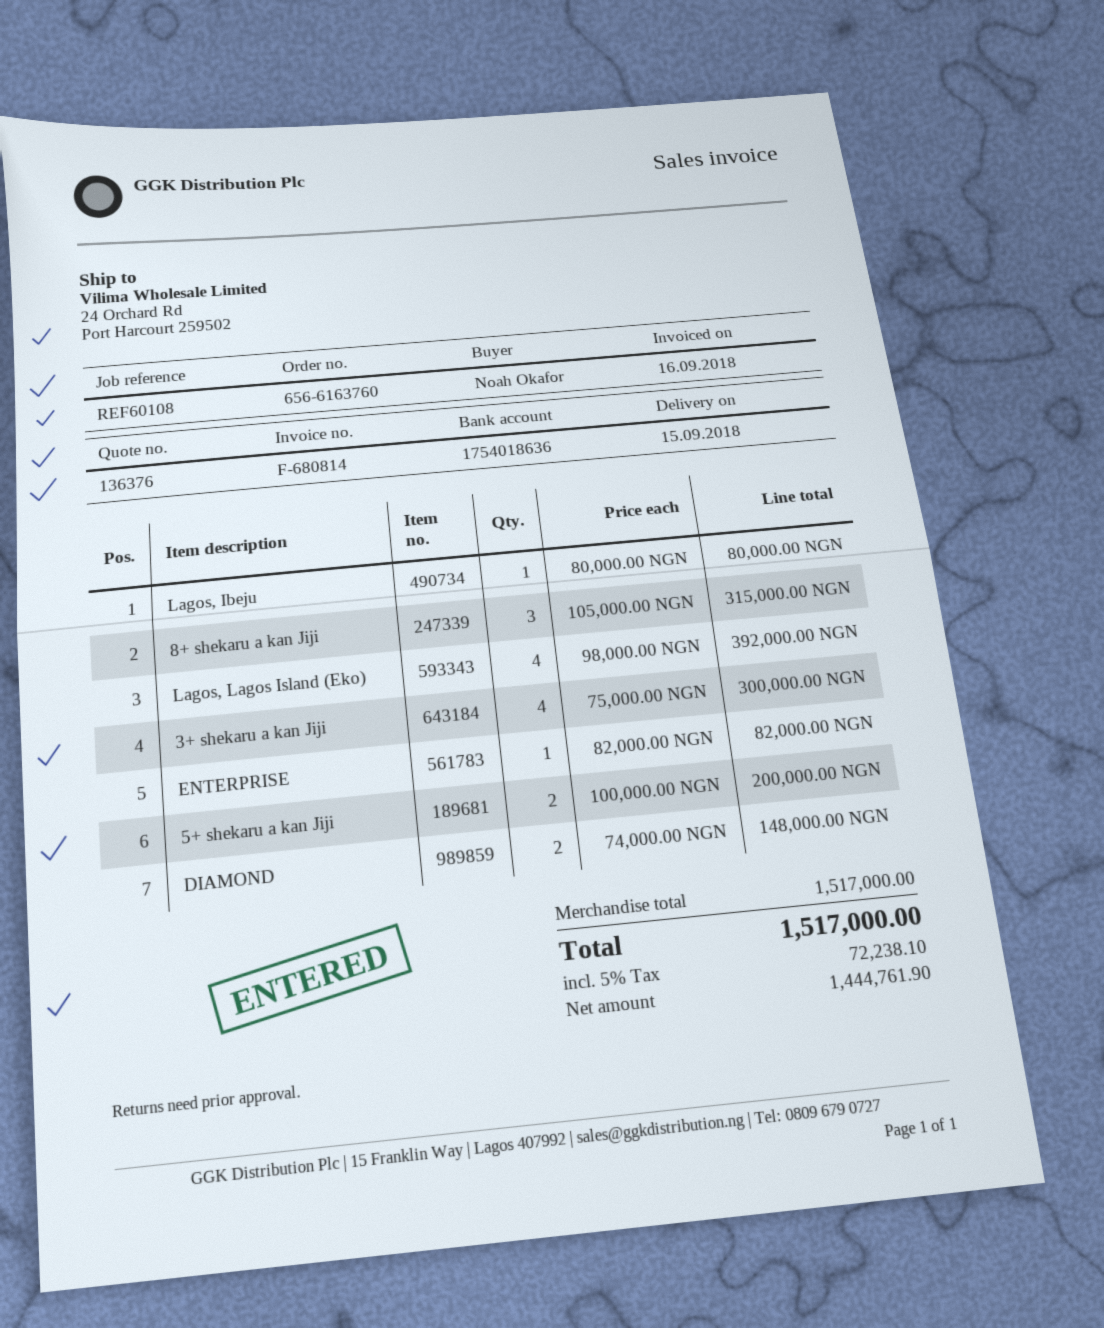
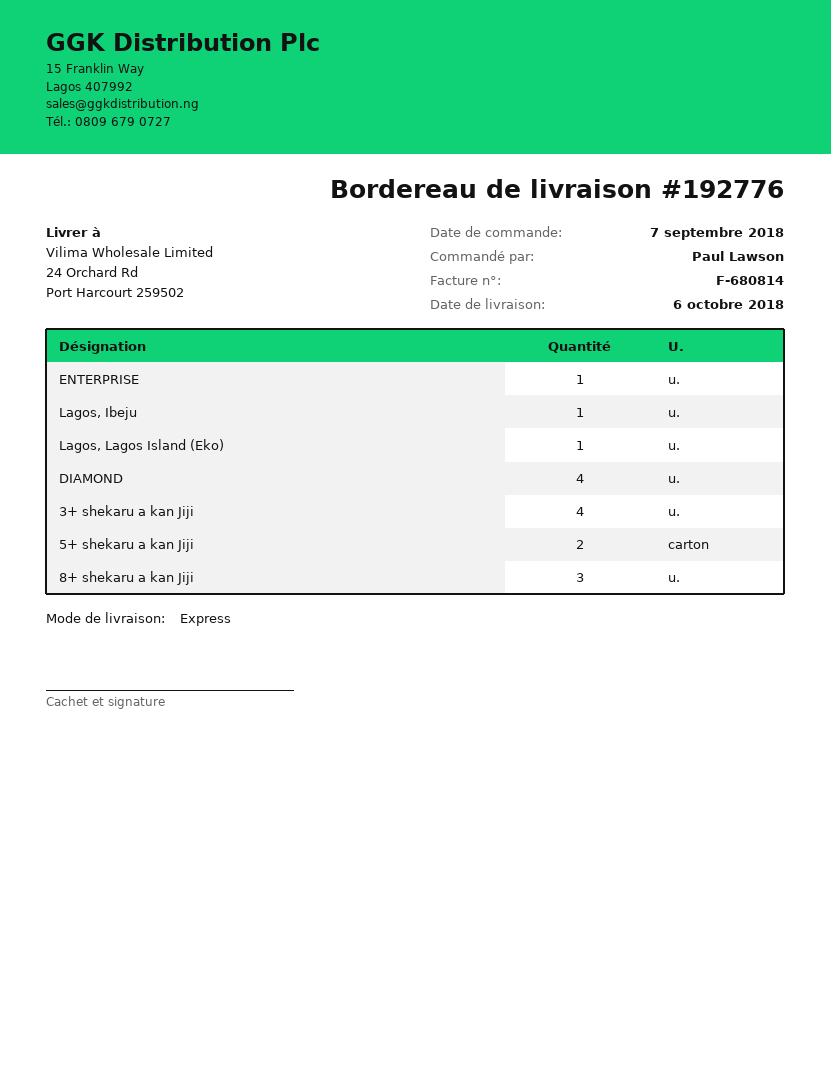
delivery date: 2018-09-15 -> 2018-10-06
ordered by: Noah Okafor -> Paul Lawson
Lagos, Lagos Island (Eko): 4 -> 1
DIAMOND: 2 -> 4

